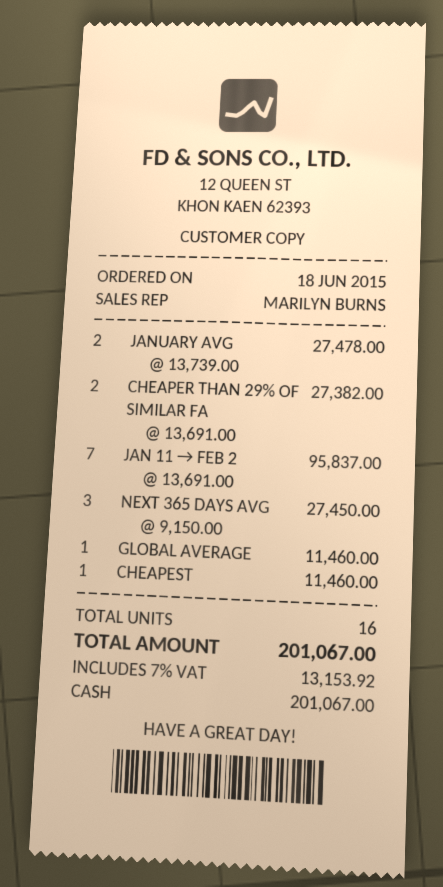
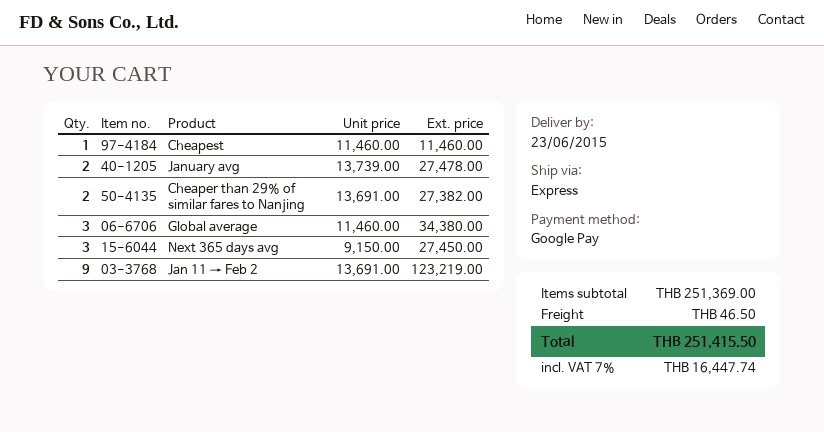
payment method: cash -> Google Pay
JAN 11 → FEB 2: 7 x 13691.00 = 95837.00 -> 9 x 13691.00 = 123219.00
GLOBAL AVERAGE: 1 x 11460.00 = 11460.00 -> 3 x 11460.00 = 34380.00
shipping: none -> 46.50
tax: 7% = 13153.92 -> 7% = 16447.74
total: 201067.00 -> 251415.50

